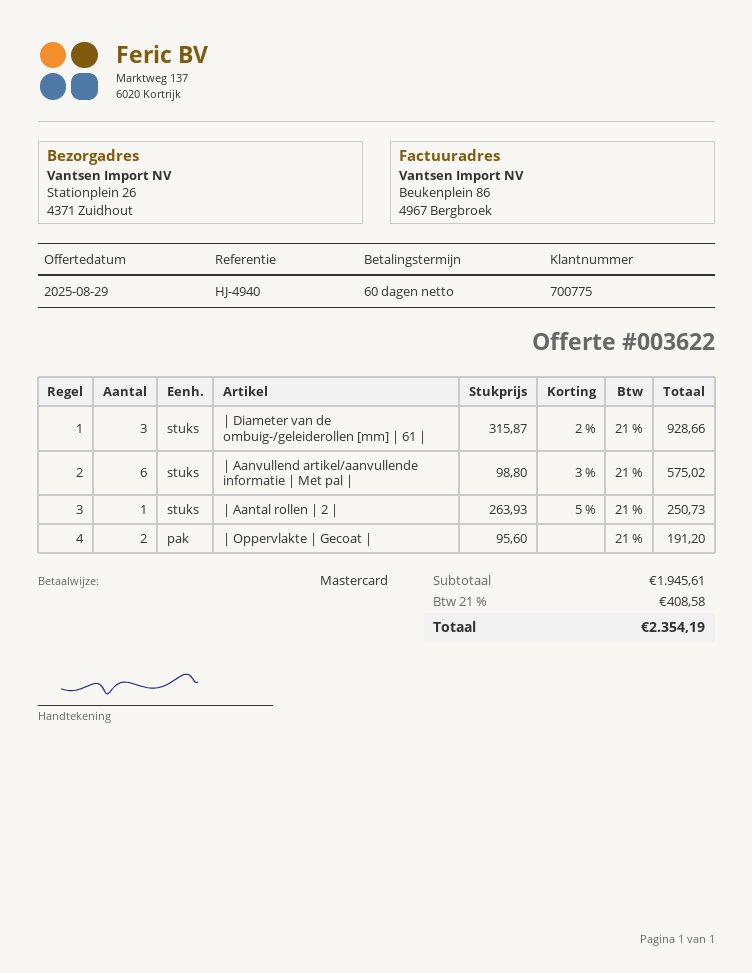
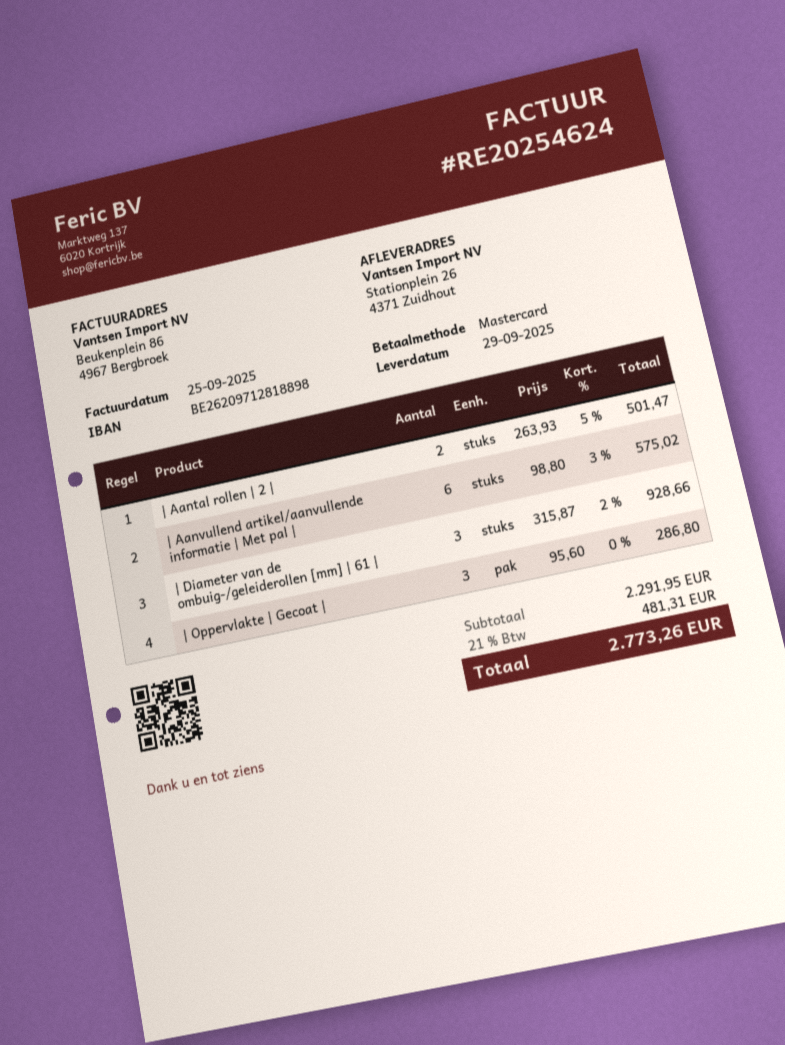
| Aantal rollen | 2 |: 1 x 263.93 - 5% = 250.73 -> 2 x 263.93 - 5% = 501.47
| Oppervlakte | Gecoat |: 2 x 95.60 = 191.20 -> 3 x 95.60 = 286.80
subtotal: 1945.61 -> 2291.95
tax: 21% = 408.58 -> 21% = 481.31
total: 2354.19 -> 2773.26

